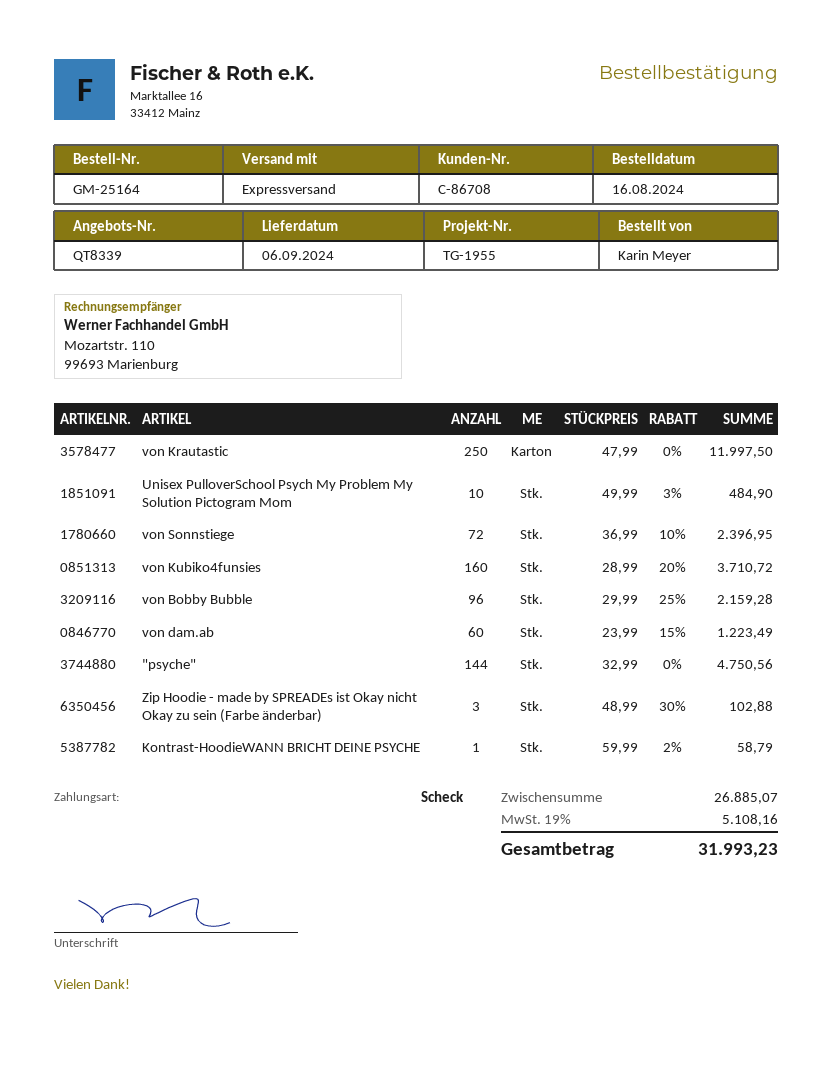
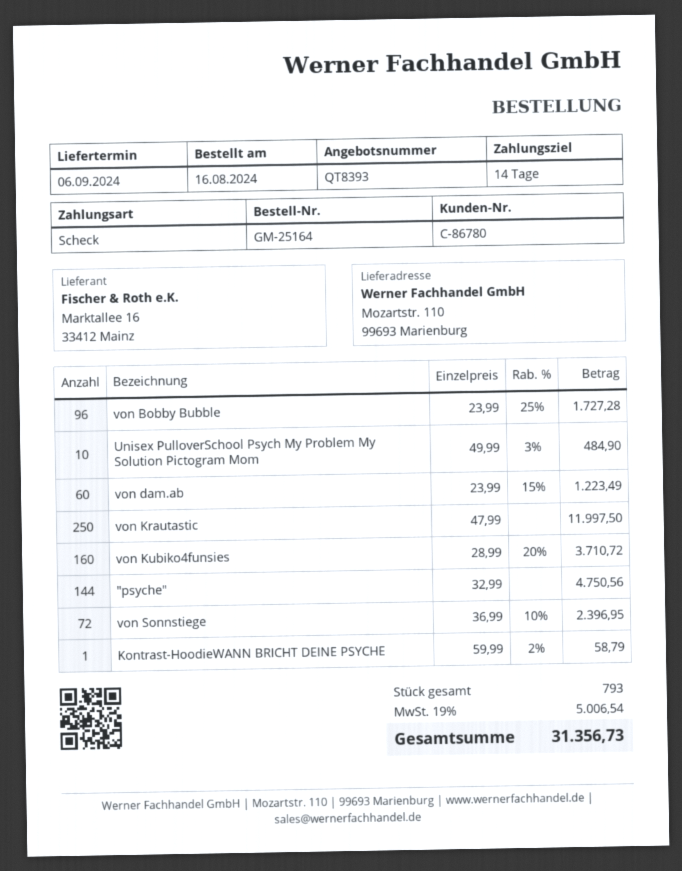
quote number: QT8339 -> QT8393
customer number: C-86708 -> C-86780
von Bobby Bubble: 96 x 29.99 - 25% = 2159.28 -> 96 x 23.99 - 25% = 1727.28
Zip Hoodie - made by SPREADEs ist Okay nicht Okay zu sein (Farbe änderbar): 3 x 48.99 - 30% = 102.88 -> none
tax: 19% = 5108.16 -> 19% = 5006.54
total: 31993.23 -> 31356.73

